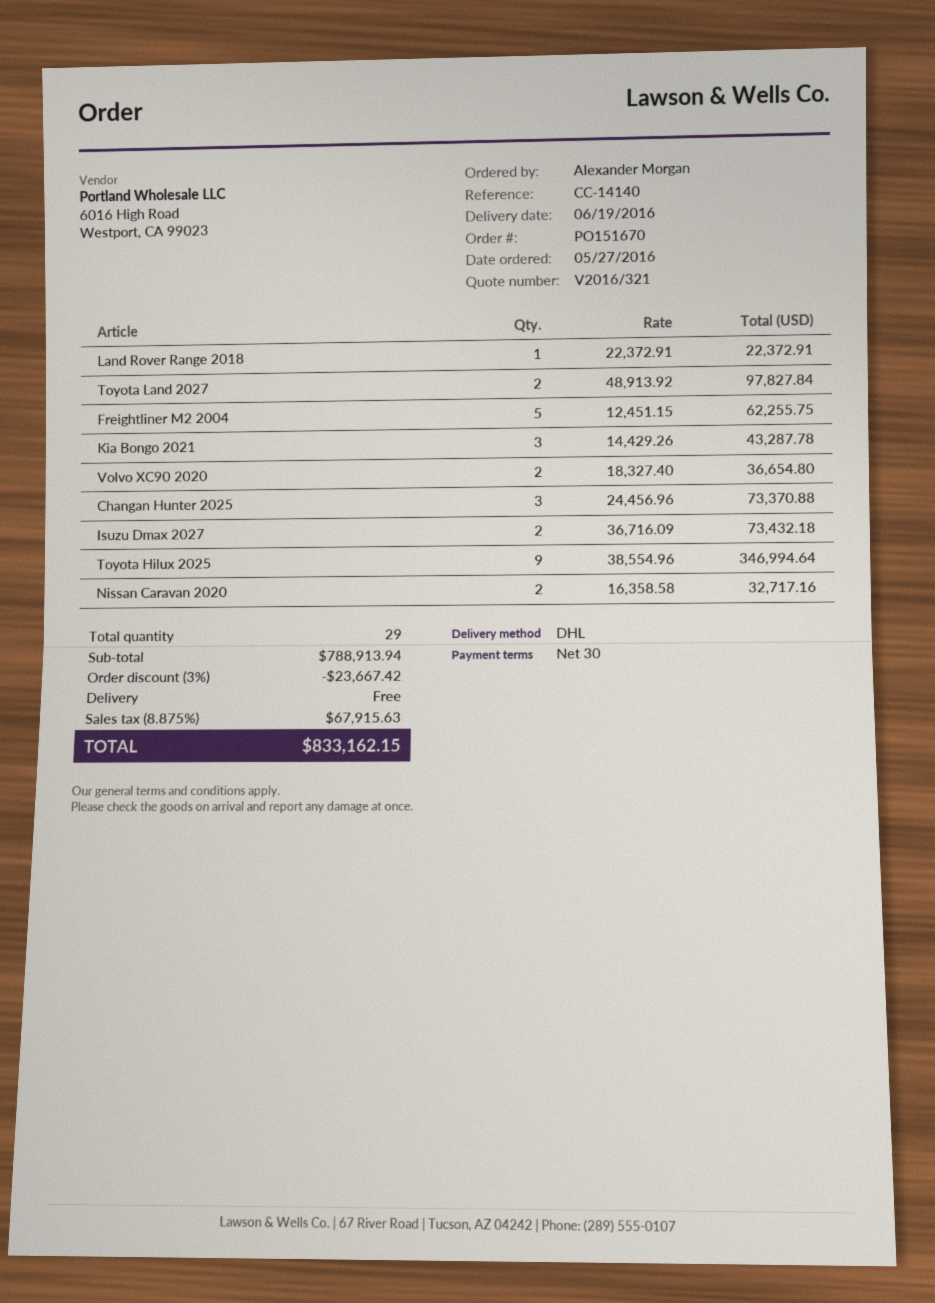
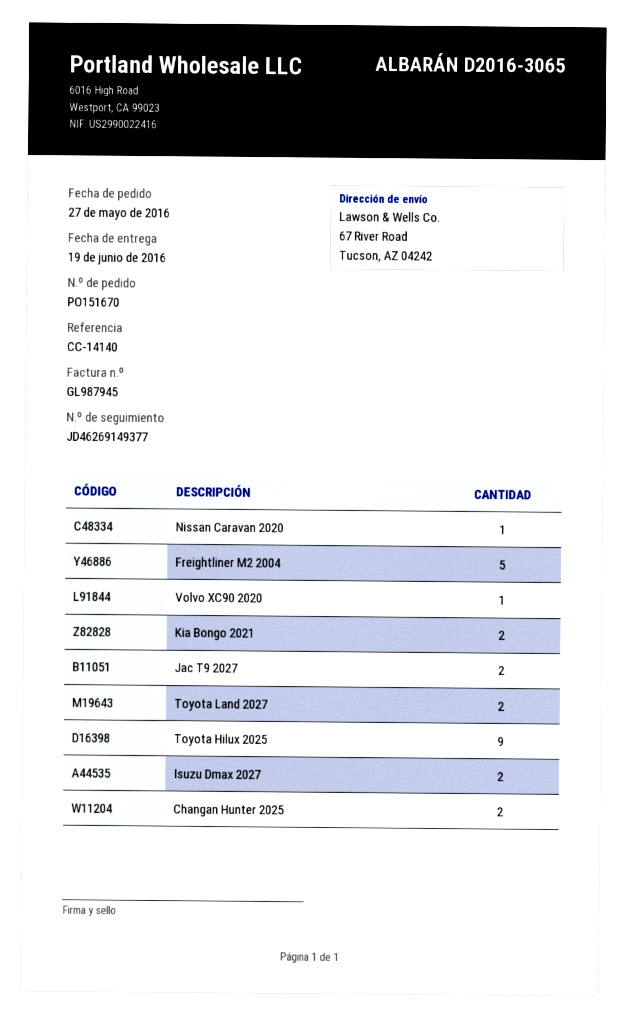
Land Rover Range 2018: 1 -> none
Kia Bongo 2021: 3 -> 2
Volvo XC90 2020: 2 -> 1
Changan Hunter 2025: 3 -> 2
Nissan Caravan 2020: 2 -> 1
Jac T9 2027: none -> 2

